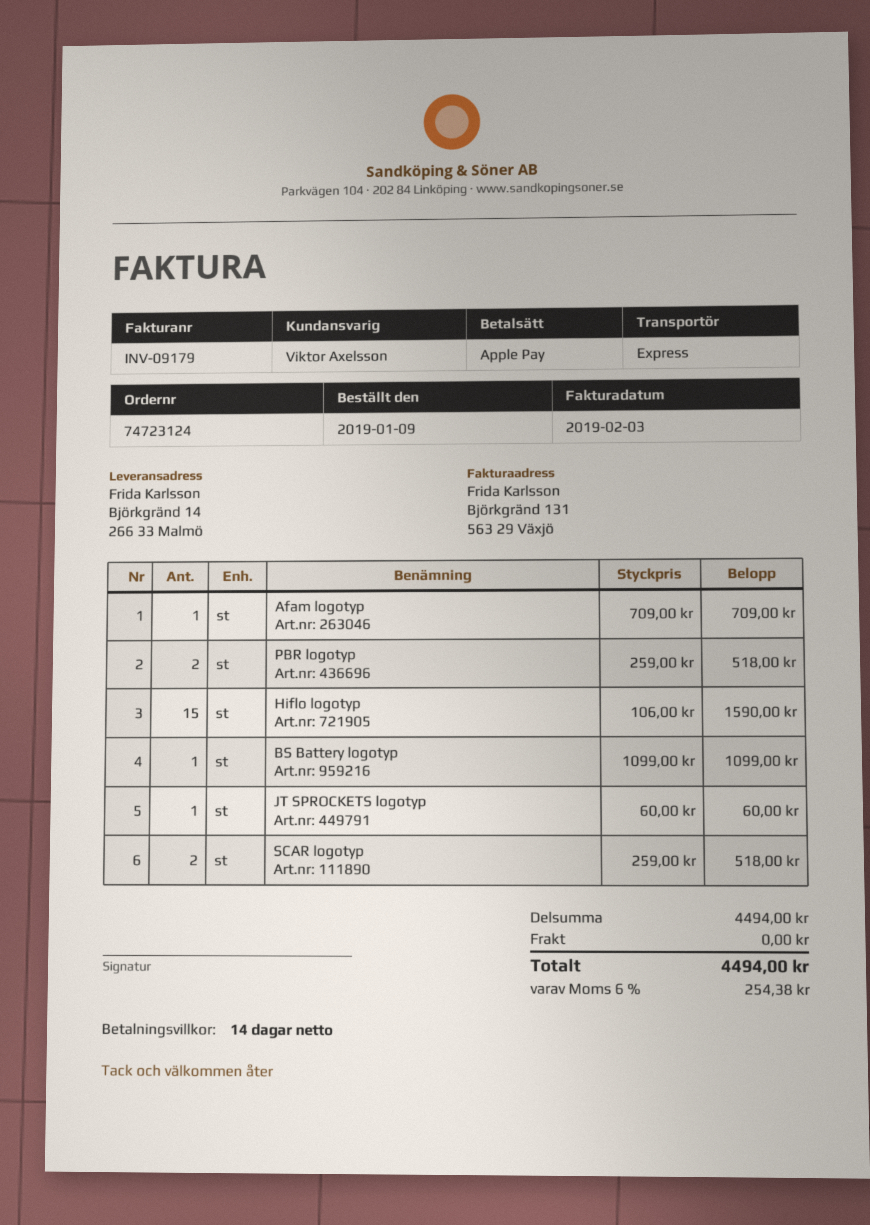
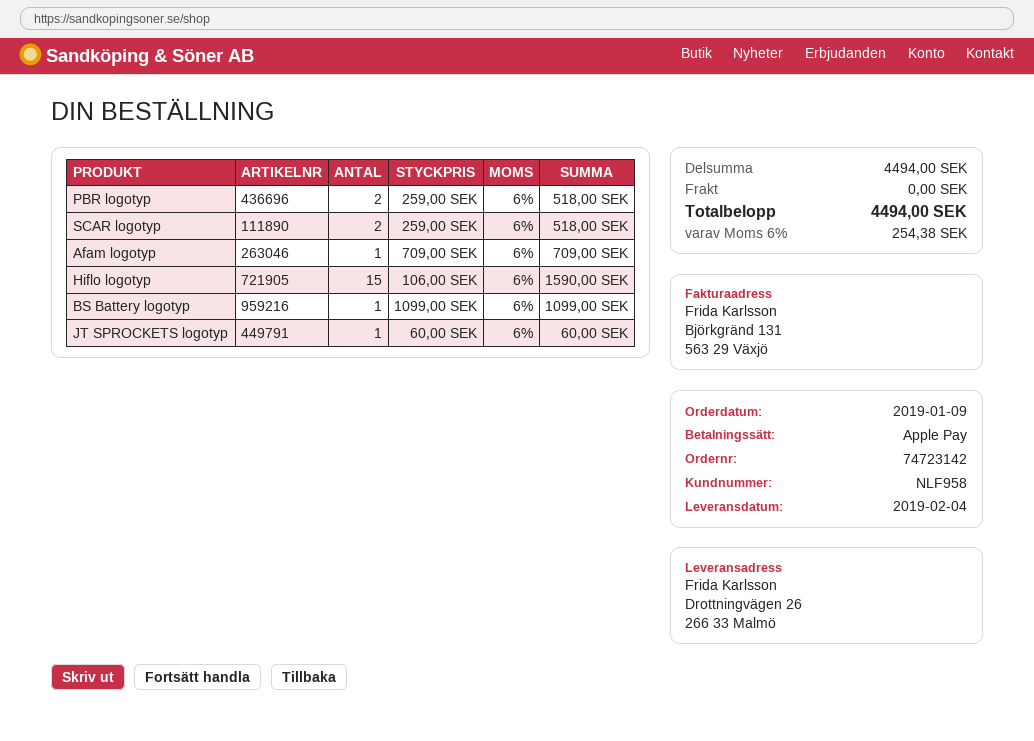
order number: 74723124 -> 74723142
ship to: Björkgränd 14, 266 33 Malmö -> Drottningvägen 26, 266 33 Malmö

